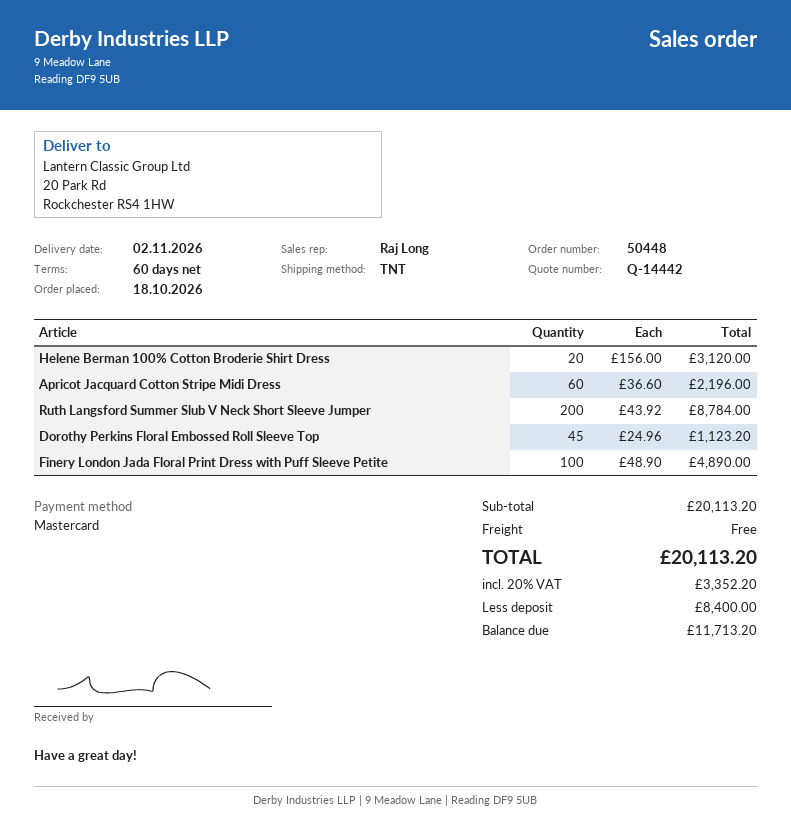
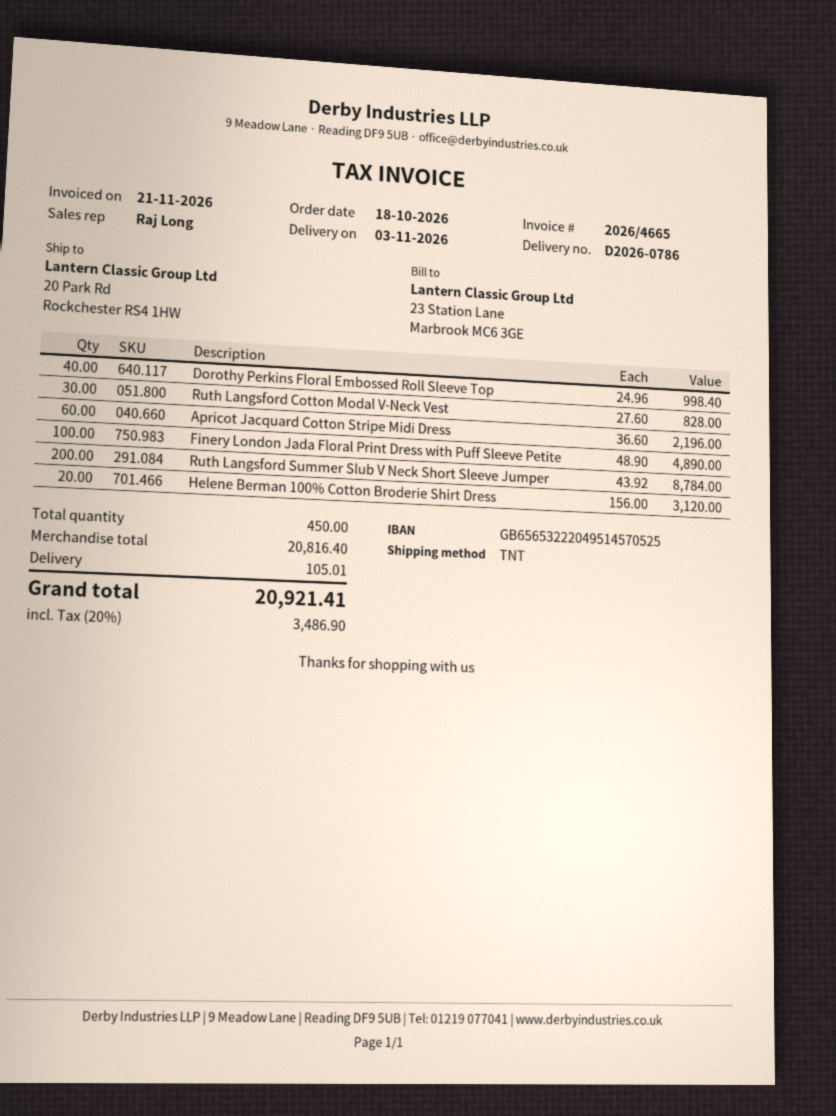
delivery date: 2026-11-02 -> 2026-11-03
Dorothy Perkins Floral Embossed Roll Sleeve Top: 45 x 24.96 = 1123.20 -> 40 x 24.96 = 998.40
Ruth Langsford Cotton Modal V-Neck Vest: none -> 30 x 27.60 = 828.00
subtotal: 20113.20 -> 20816.40
shipping: 0.00 -> 105.01
tax: 20% = 3352.20 -> 20% = 3486.90
total: 20113.20 -> 20921.41

